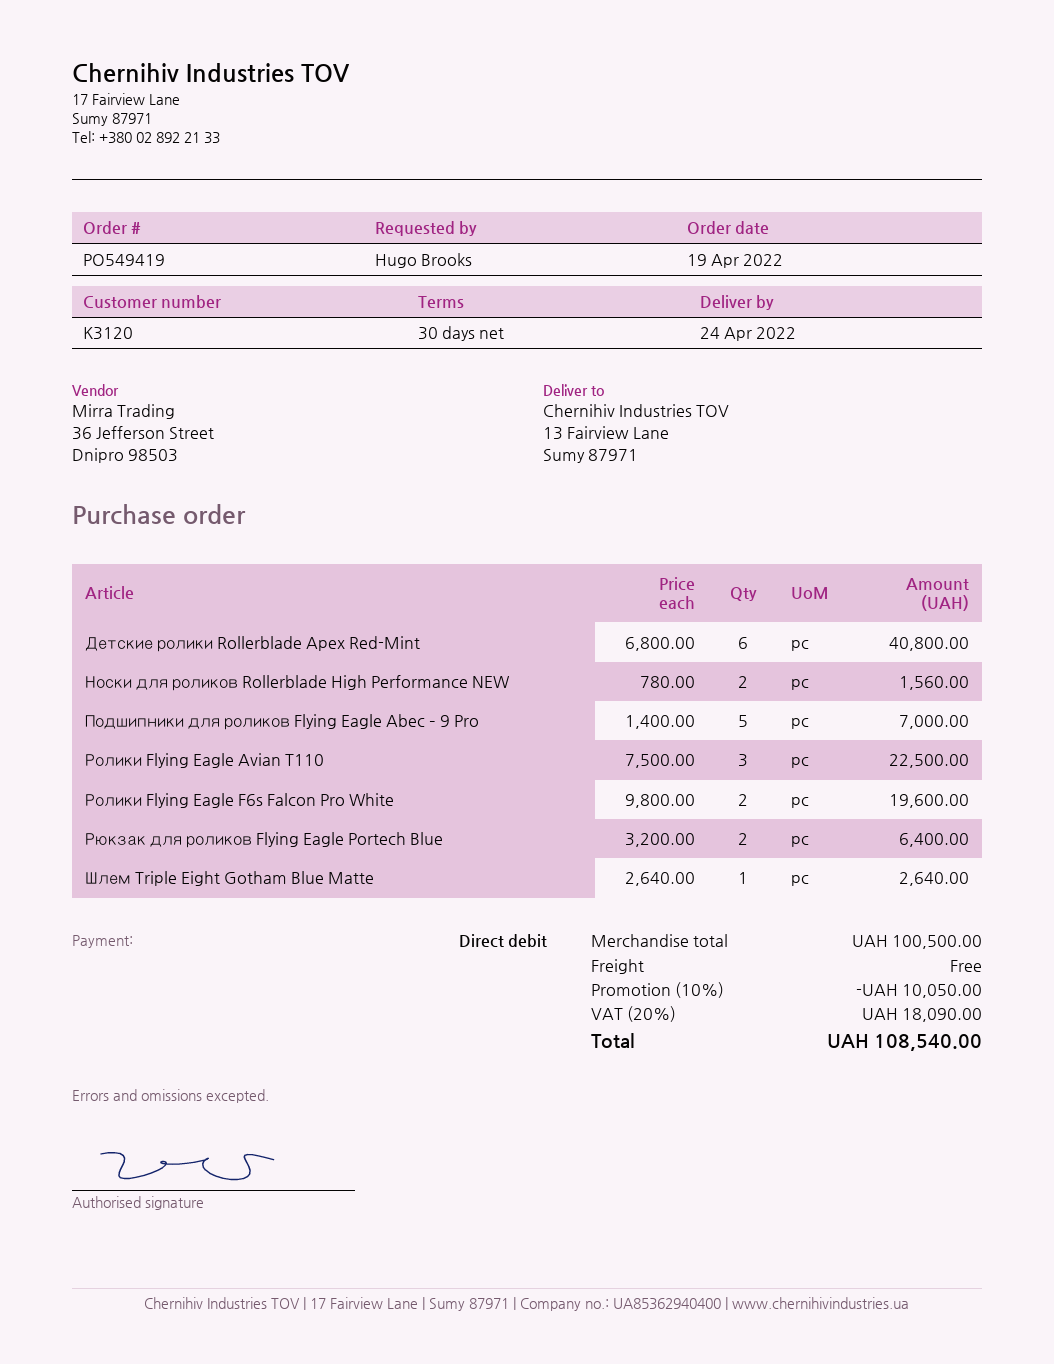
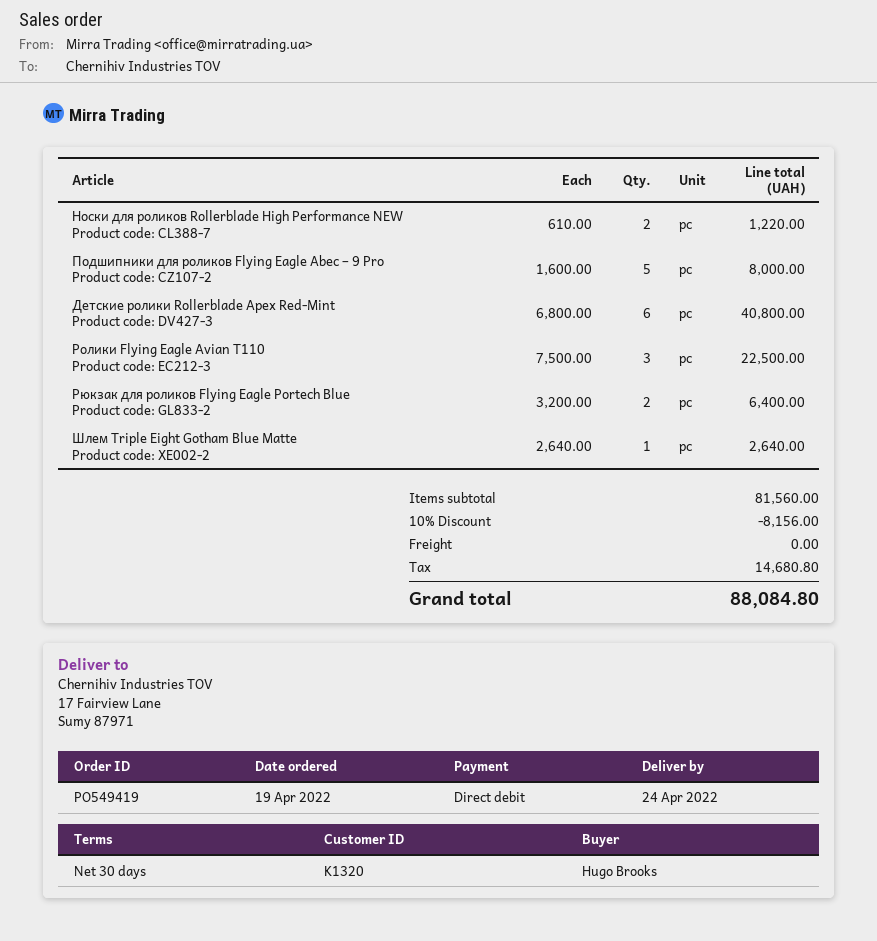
customer number: K3120 -> K1320
ship to: 13 Fairview Lane, Sumy 87971 -> 17 Fairview Lane, Sumy 87971
Носки для роликов Rollerblade High Performance NEW: 2 x 780.00 = 1560.00 -> 2 x 610.00 = 1220.00
Подшипники для роликов Flying Eagle Abec – 9 Pro: 5 x 1400.00 = 7000.00 -> 5 x 1600.00 = 8000.00
Ролики Flying Eagle F6s Falcon Pro White: 2 x 9800.00 = 19600.00 -> none
subtotal: 100500.00 -> 81560.00
discount: 10% = 10050.00 -> 10% = 8156.00
tax: 18090.00 -> 14680.80
total: 108540.00 -> 88084.80

